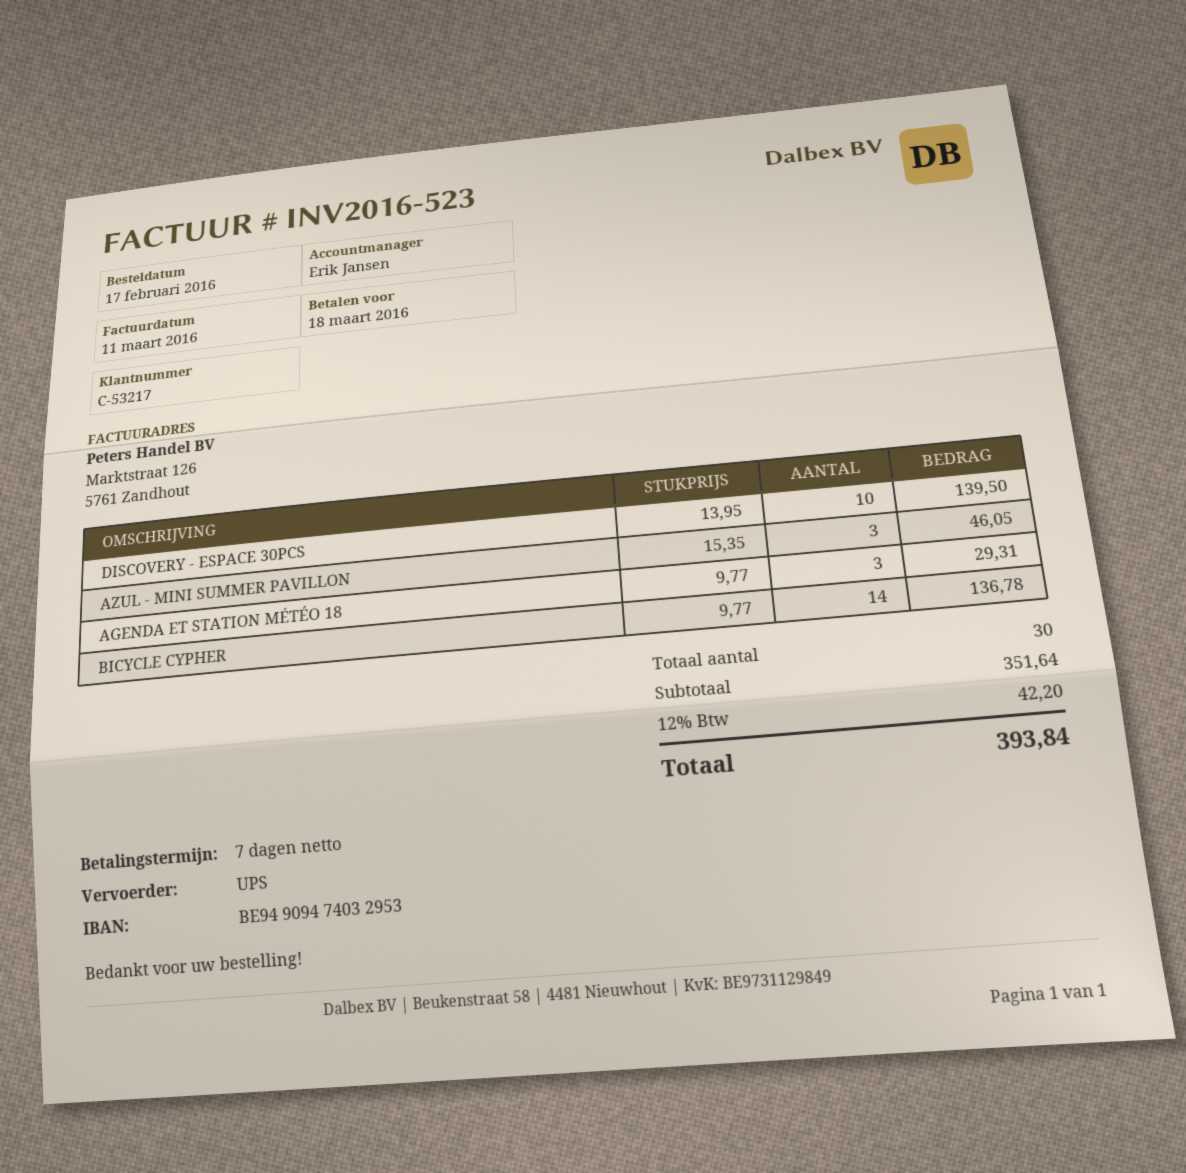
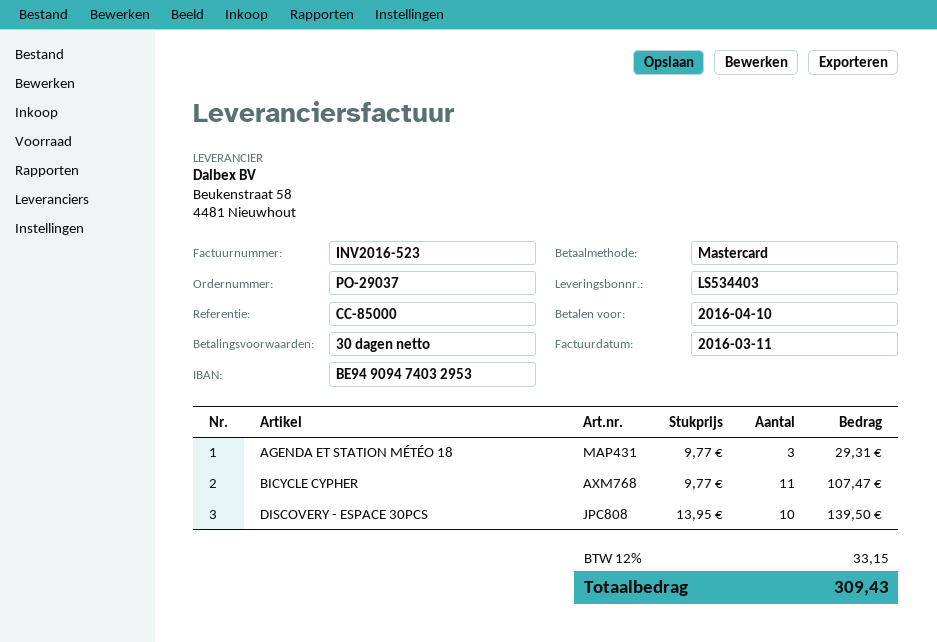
payment terms: 7 days -> 30 days
due date: 2016-03-18 -> 2016-04-10
AZUL - MINI SUMMER PAVILLON: 3 x 15.35 = 46.05 -> none
BICYCLE CYPHER: 14 x 9.77 = 136.78 -> 11 x 9.77 = 107.47
tax: 12% = 42.20 -> 12% = 33.15
total: 393.84 -> 309.43

